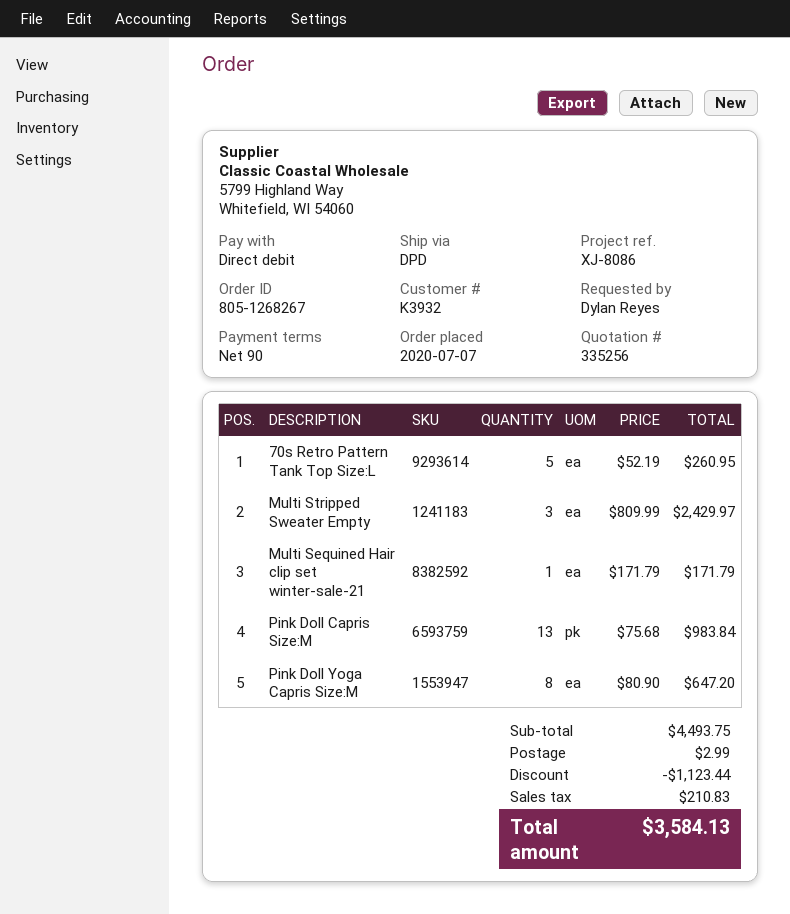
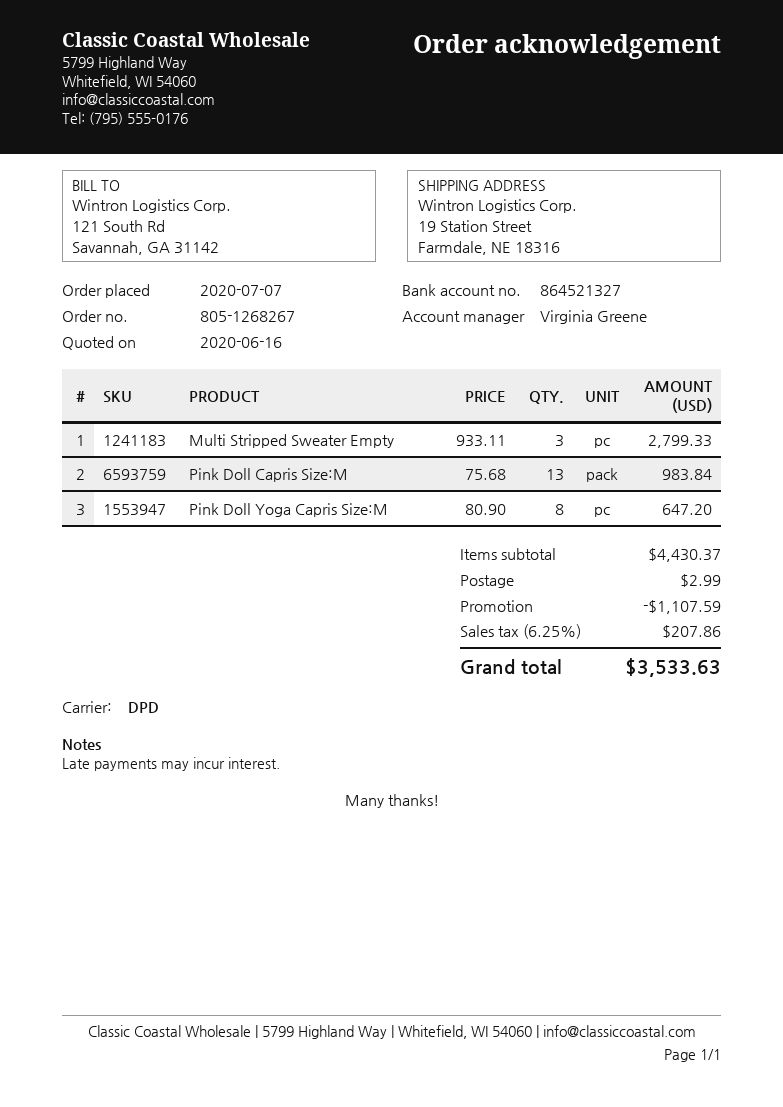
70s Retro Pattern Tank Top Size:L: 5 x 52.19 = 260.95 -> none
Multi Stripped Sweater Empty: 3 x 809.99 = 2429.97 -> 3 x 933.11 = 2799.33
Multi Sequined Hair clip set winter-sale-21: 1 x 171.79 = 171.79 -> none
subtotal: 4493.75 -> 4430.37
discount: 1123.44 -> 1107.59
tax: 210.83 -> 207.86
total: 3584.13 -> 3533.63

